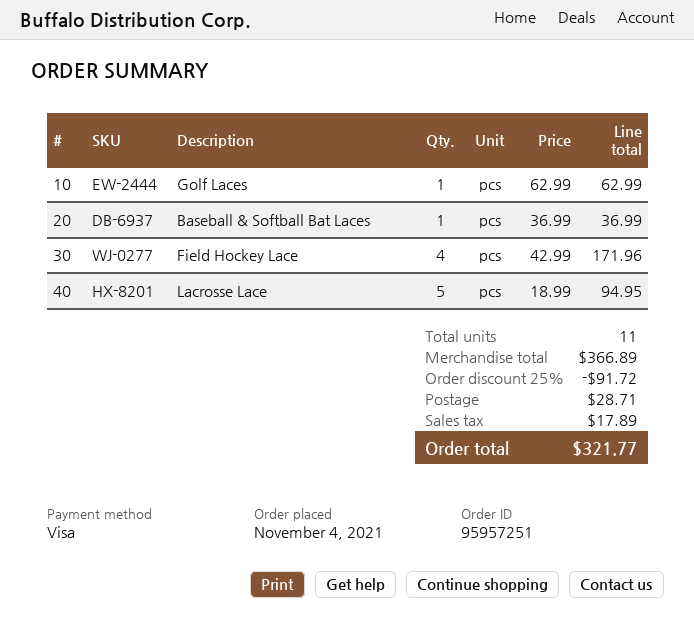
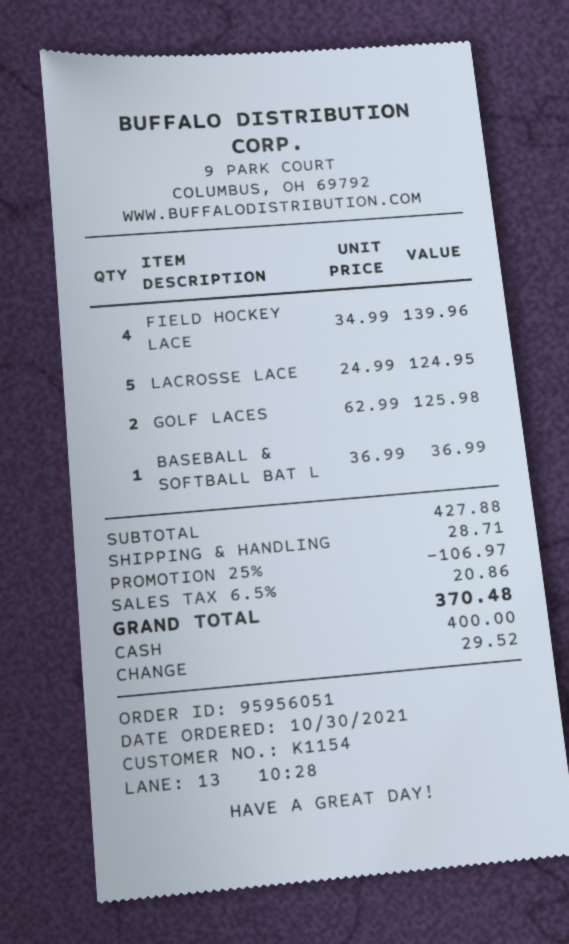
order number: 95957251 -> 95956051
order date: 2021-11-04 -> 2021-10-30
payment method: Visa -> cash
Golf Laces: 1 x 62.99 = 62.99 -> 2 x 62.99 = 125.98
Field Hockey Lace: 4 x 42.99 = 171.96 -> 4 x 34.99 = 139.96
Lacrosse Lace: 5 x 18.99 = 94.95 -> 5 x 24.99 = 124.95
subtotal: 366.89 -> 427.88
discount: 25% = 91.72 -> 25% = 106.97
tax: 17.89 -> 20.86
total: 321.77 -> 370.48

